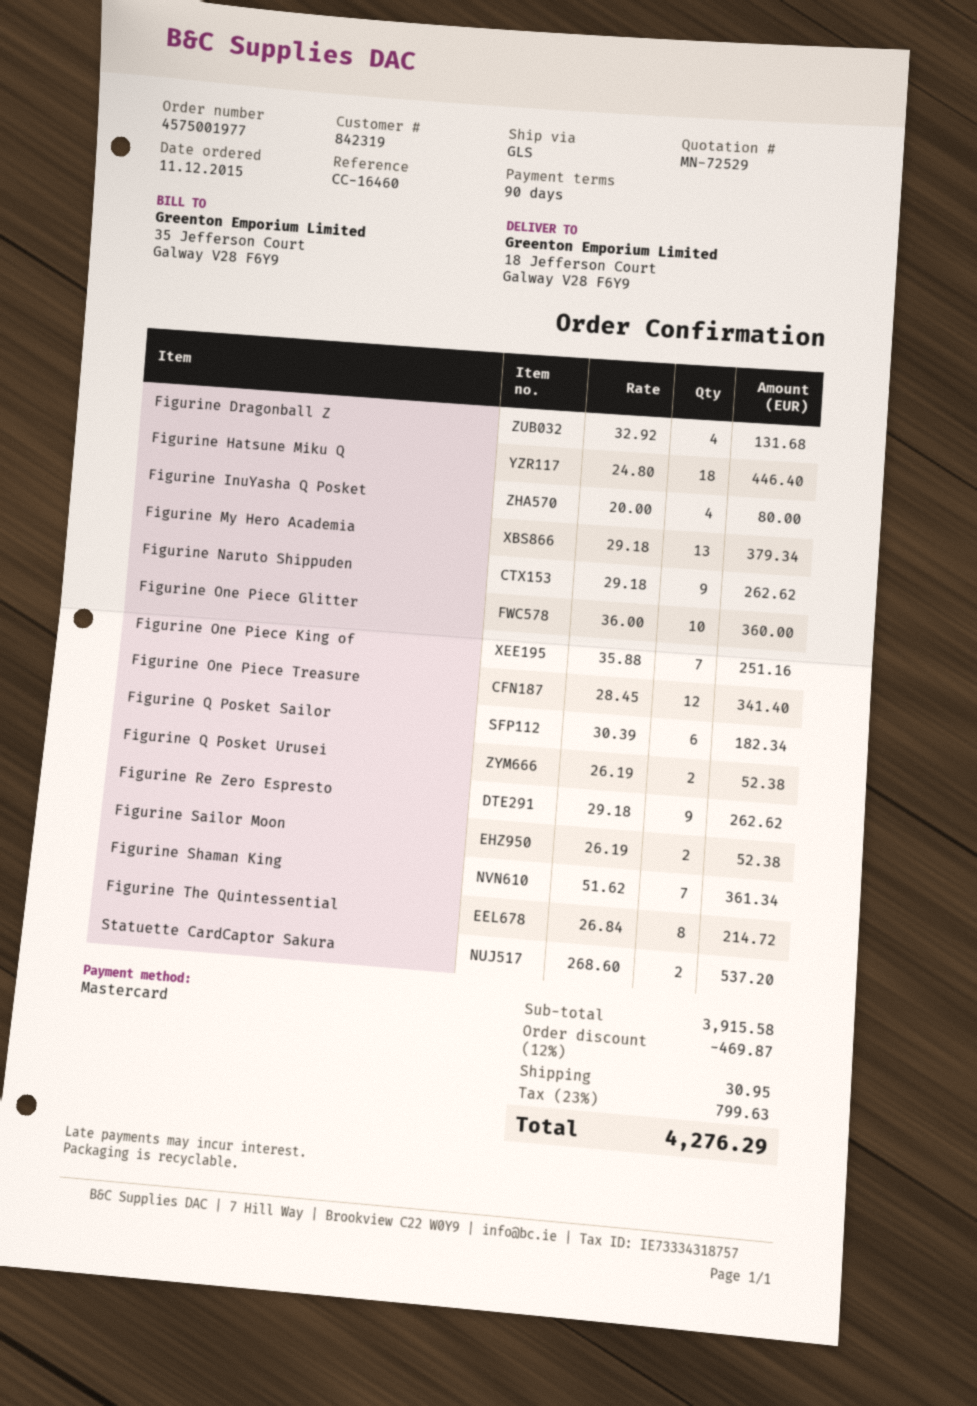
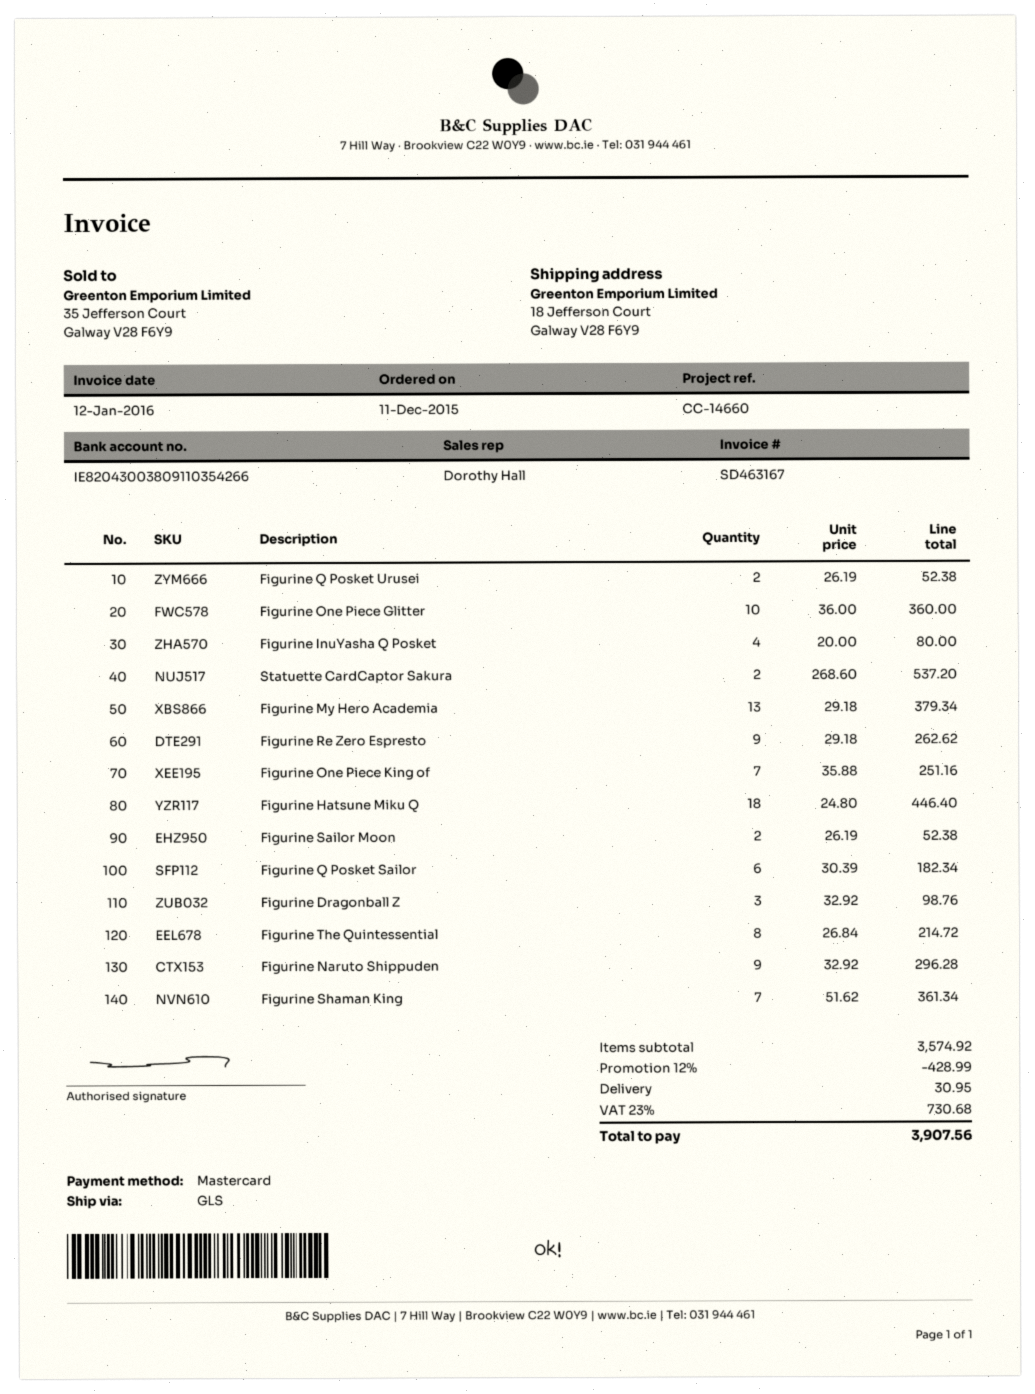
reference: CC-16460 -> CC-14660
Figurine Dragonball Z: 4 x 32.92 = 131.68 -> 3 x 32.92 = 98.76
Figurine Naruto Shippuden: 9 x 29.18 = 262.62 -> 9 x 32.92 = 296.28
Figurine One Piece Treasure: 12 x 28.45 = 341.40 -> none
subtotal: 3915.58 -> 3574.92
discount: 12% = 469.87 -> 12% = 428.99
tax: 23% = 799.63 -> 23% = 730.68
total: 4276.29 -> 3907.56

